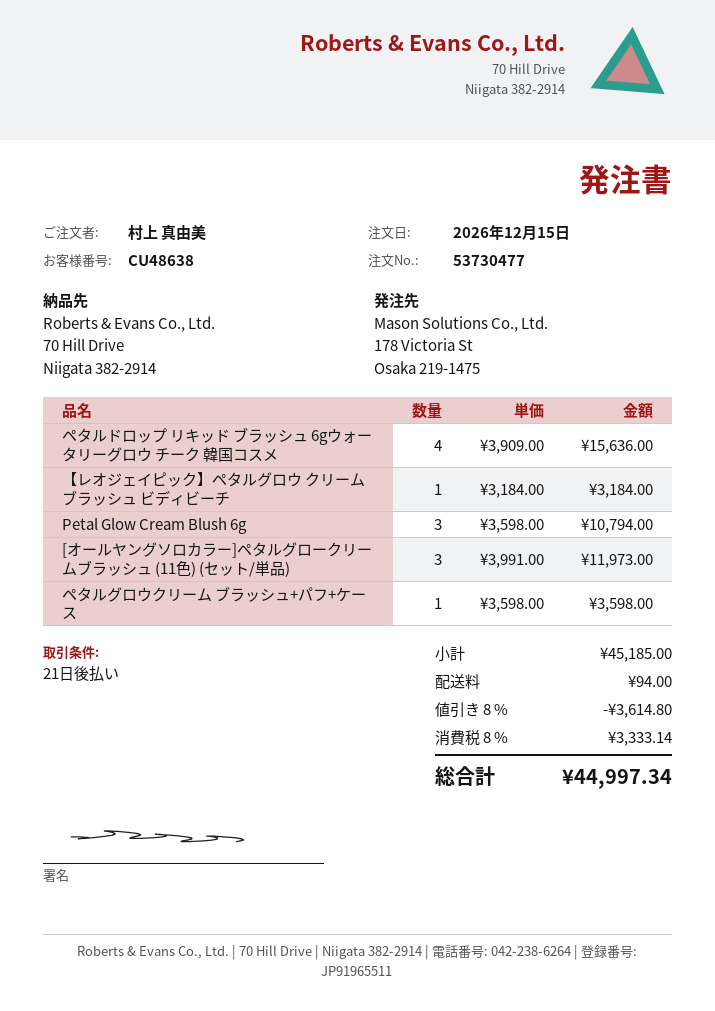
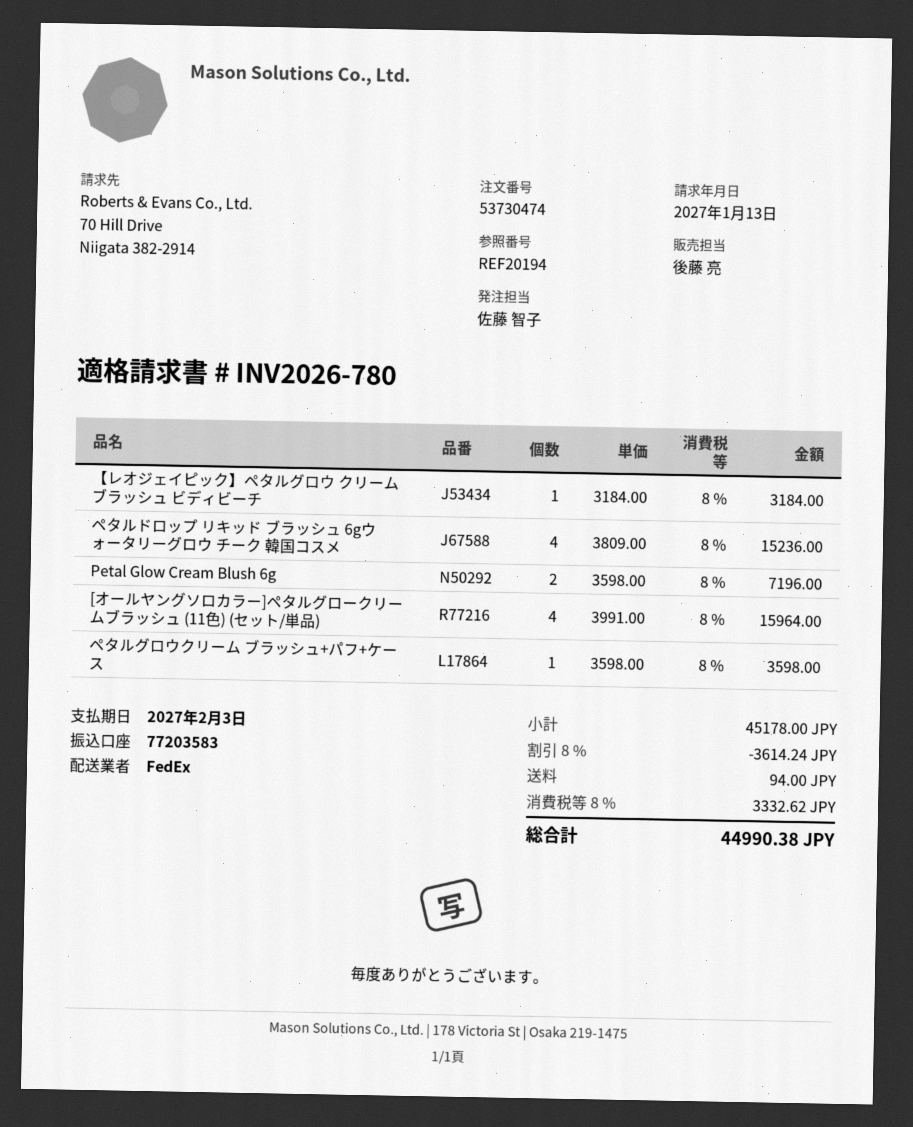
order number: 53730477 -> 53730474
ordered by: 村上 真由美 -> 佐藤 智子
ペタルドロップ リキッド ブラッシュ 6gウォータリーグロウ チーク 韓国コスメ: 4 x 3909.00 = 15636.00 -> 4 x 3809.00 = 15236.00
Petal Glow Cream Blush 6g: 3 x 3598.00 = 10794.00 -> 2 x 3598.00 = 7196.00
[オールヤングソロカラー]ペタルグロークリームブラッシュ (11色) (セット/単品): 3 x 3991.00 = 11973.00 -> 4 x 3991.00 = 15964.00
subtotal: 45185.00 -> 45178.00
discount: 8% = 3614.80 -> 8% = 3614.24
tax: 8% = 3333.14 -> 8% = 3332.62
total: 44997.34 -> 44990.38

